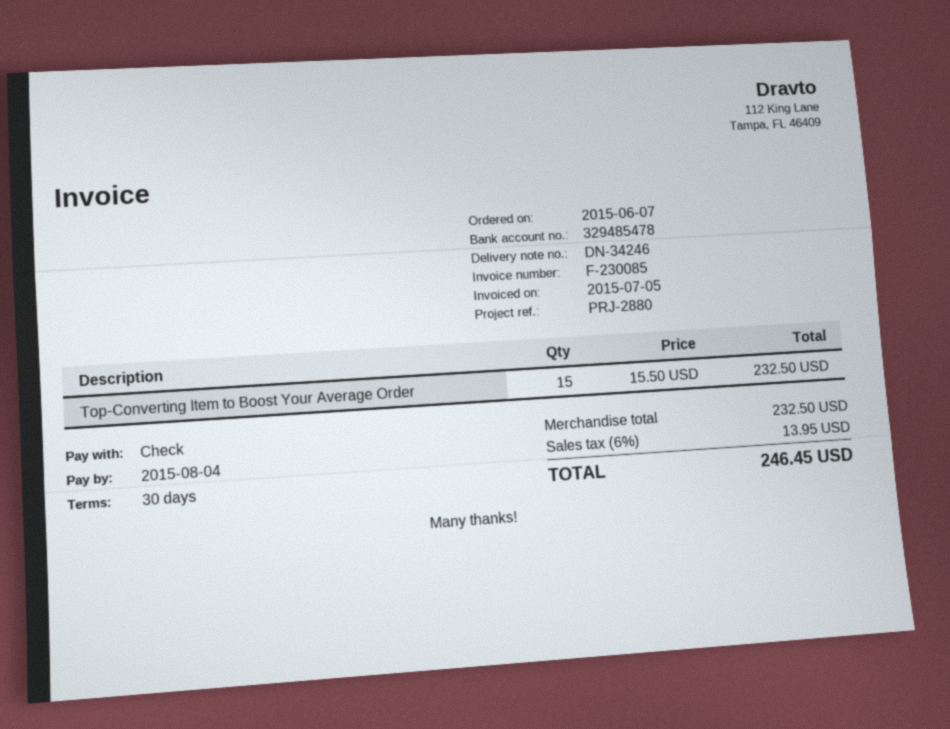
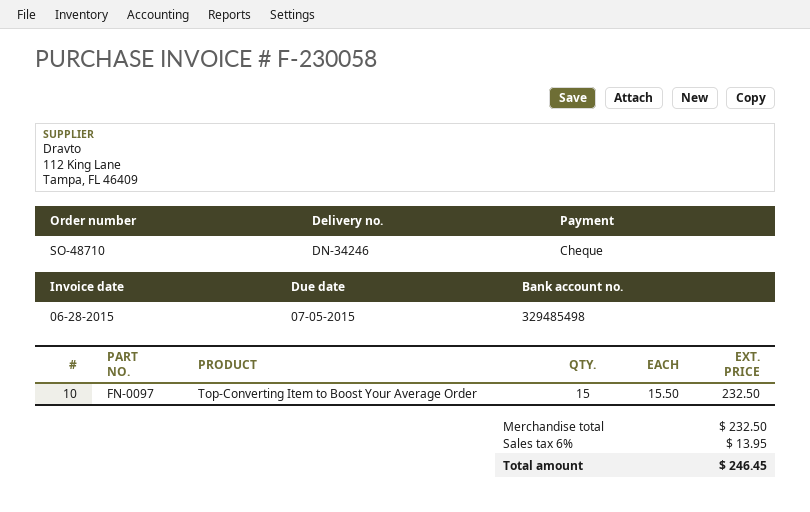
invoice number: F-230085 -> F-230058
invoice date: 2015-07-05 -> 2015-06-28
due date: 2015-08-04 -> 2015-07-05
bank account: 329485478 -> 329485498

